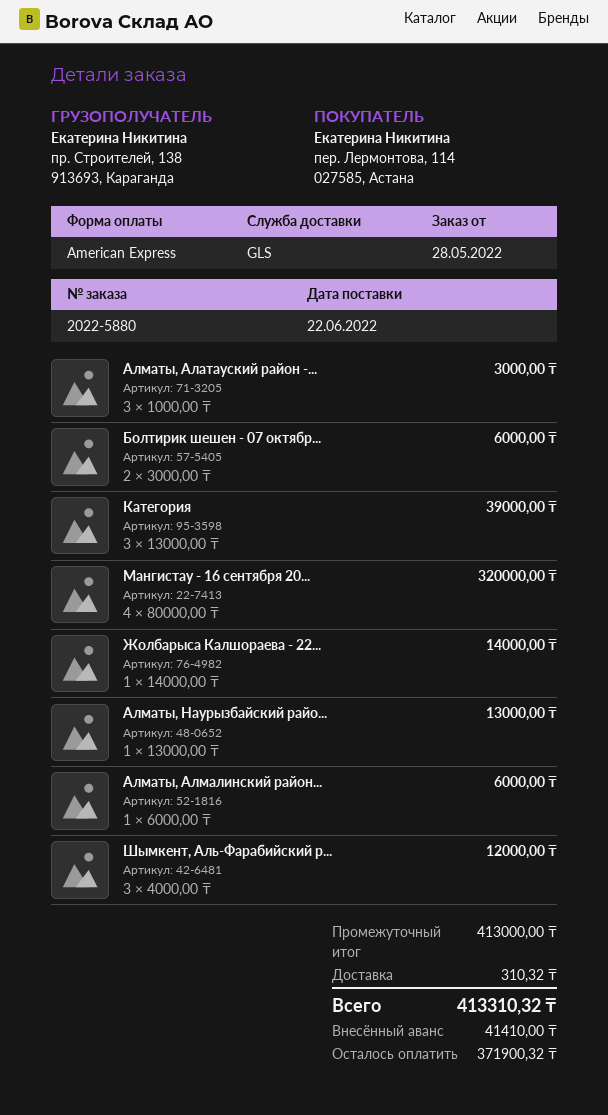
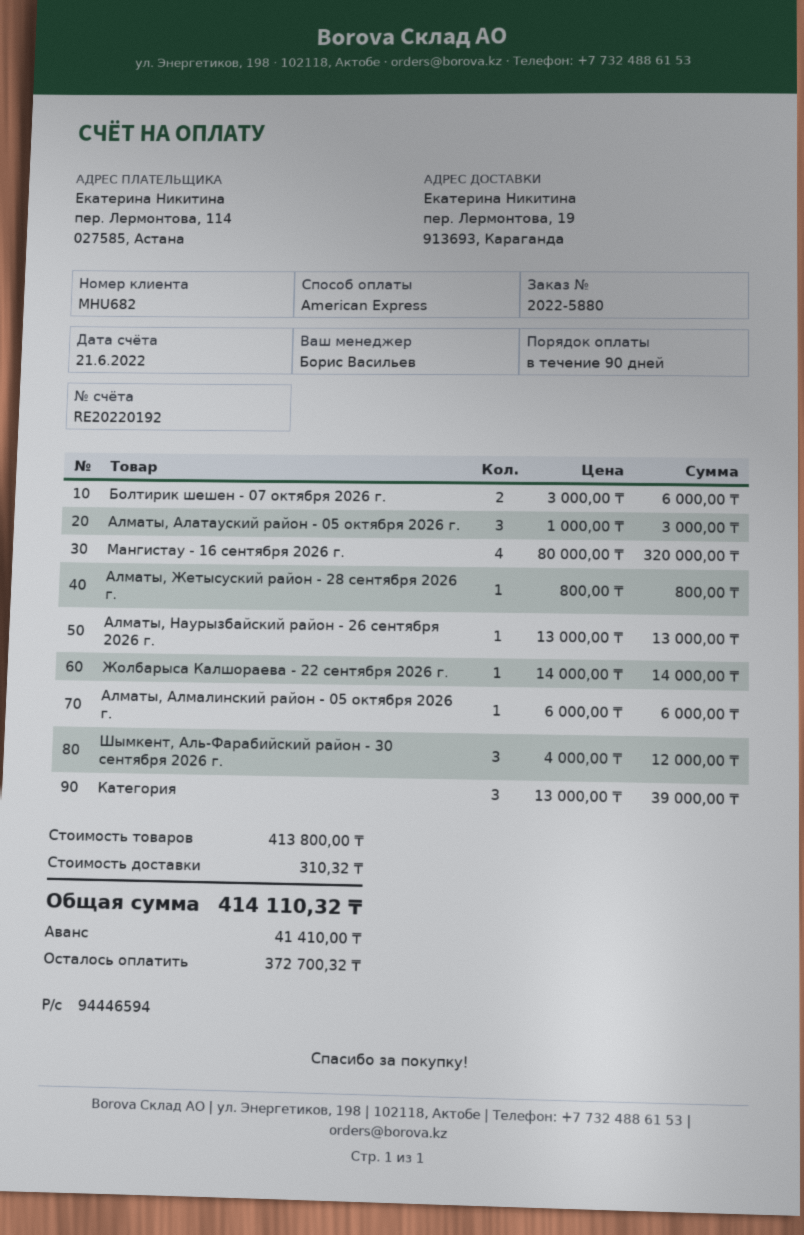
ship to: пр. Строителей, 138, 913693, Караганда -> пер. Лермонтова, 19, 913693, Караганда
Алматы, Жетысуский район - 28 сентября 2026 г.: none -> 1 x 800.00 = 800.00
subtotal: 413000.00 -> 413800.00
total: 413310.32 -> 414110.32
balance: 371900.32 -> 372700.32

